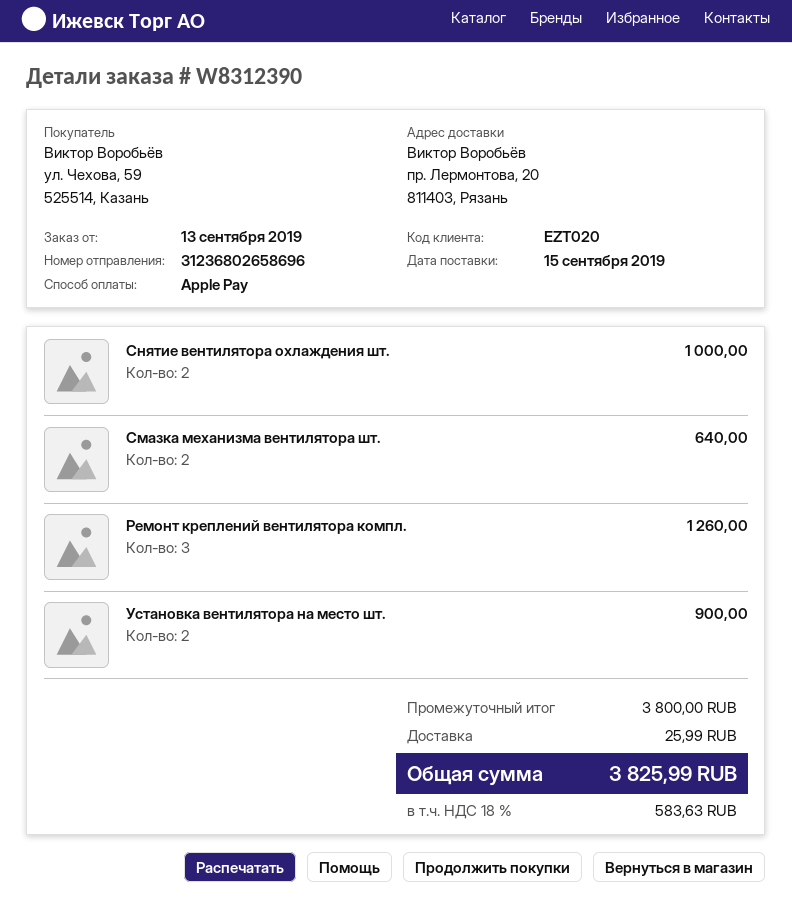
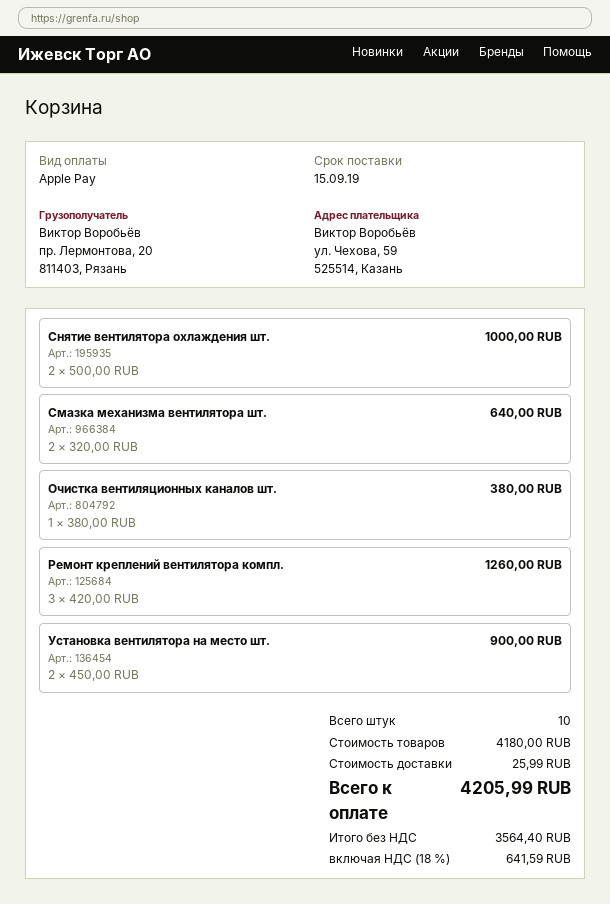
Очистка вентиляционных каналов шт.: none -> 1 for 380.00
subtotal: 3800.00 -> 4180.00
tax: 18% = 583.63 -> 18% = 641.59
total: 3825.99 -> 4205.99

